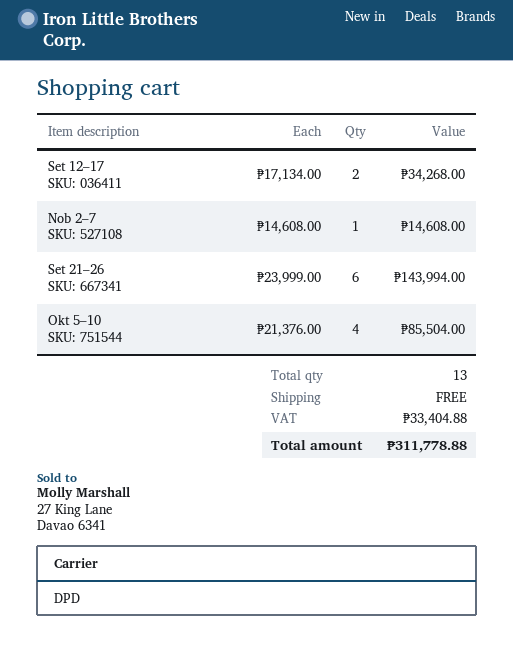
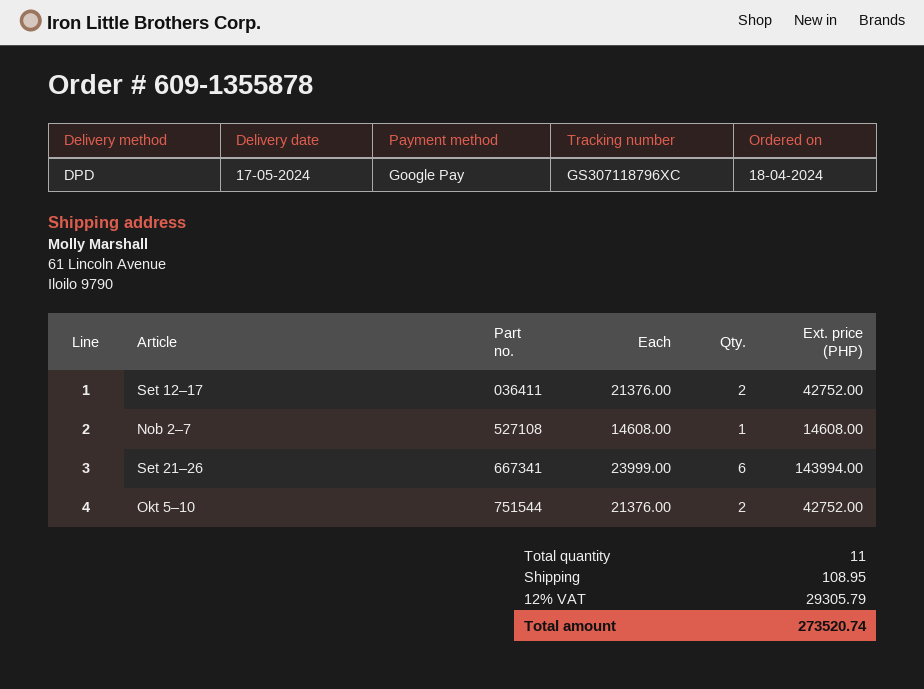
Set 12–17: 2 x 17134.00 = 34268.00 -> 2 x 21376.00 = 42752.00
Okt 5–10: 4 x 21376.00 = 85504.00 -> 2 x 21376.00 = 42752.00
total quantity: 13 -> 11
shipping: 0.00 -> 108.95
tax: 33404.88 -> 29305.79
total: 311778.88 -> 273520.74

